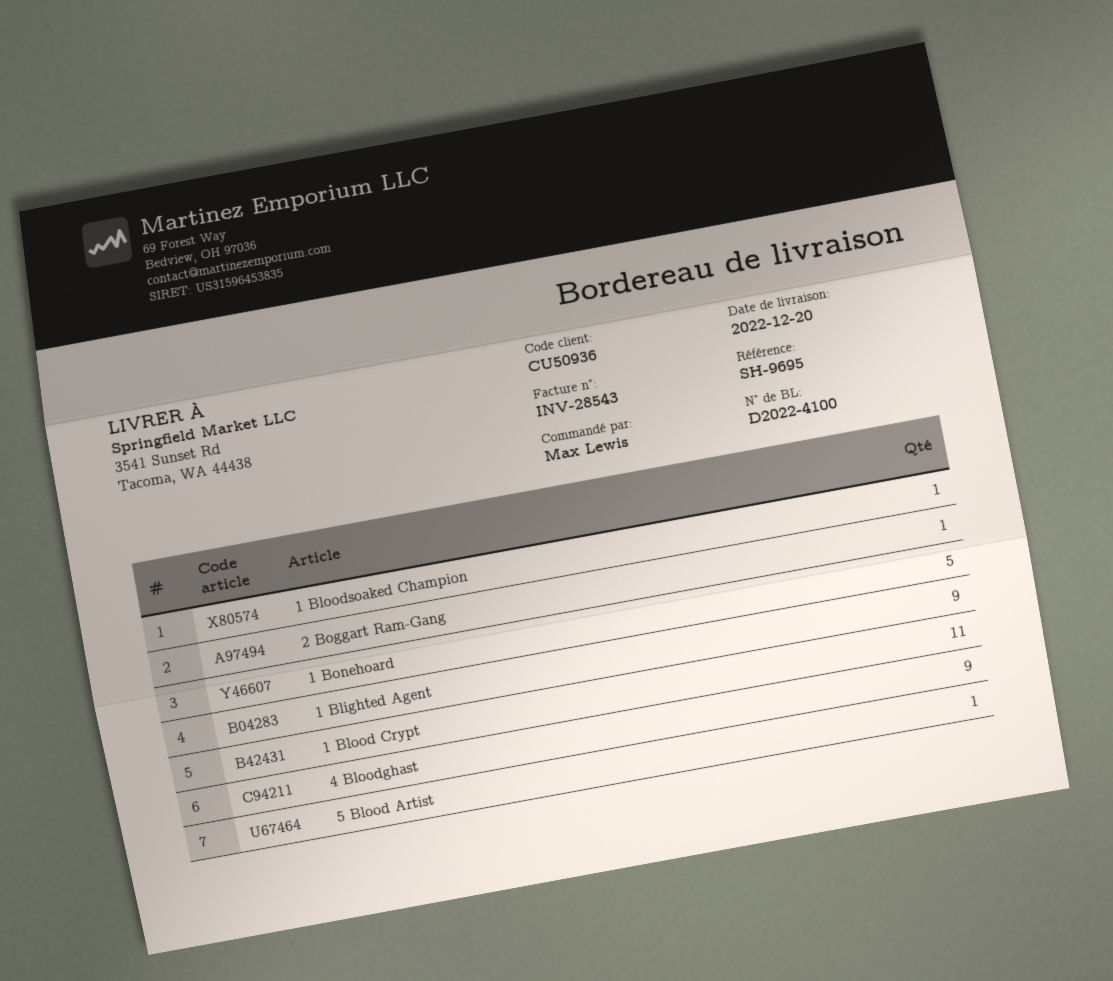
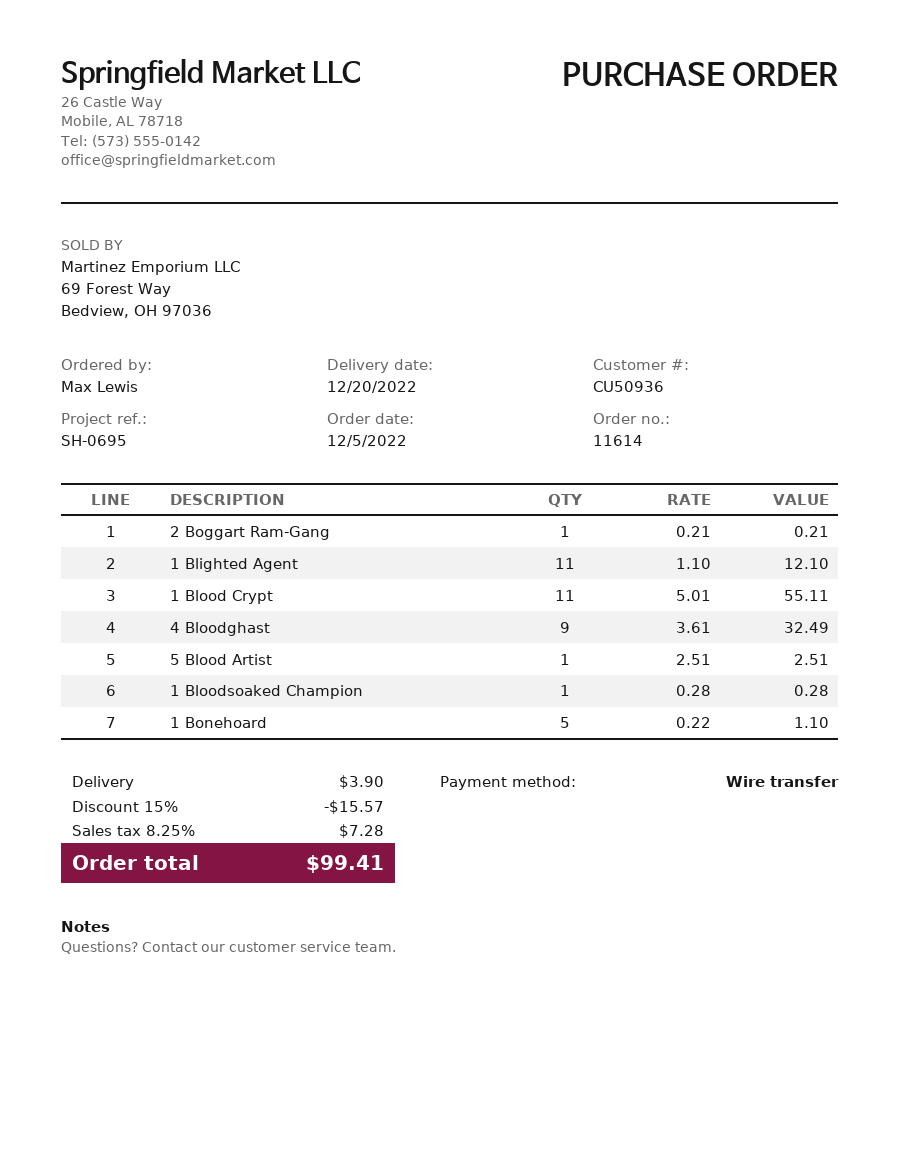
reference: SH-9695 -> SH-0695
1 Blighted Agent: 9 -> 11

